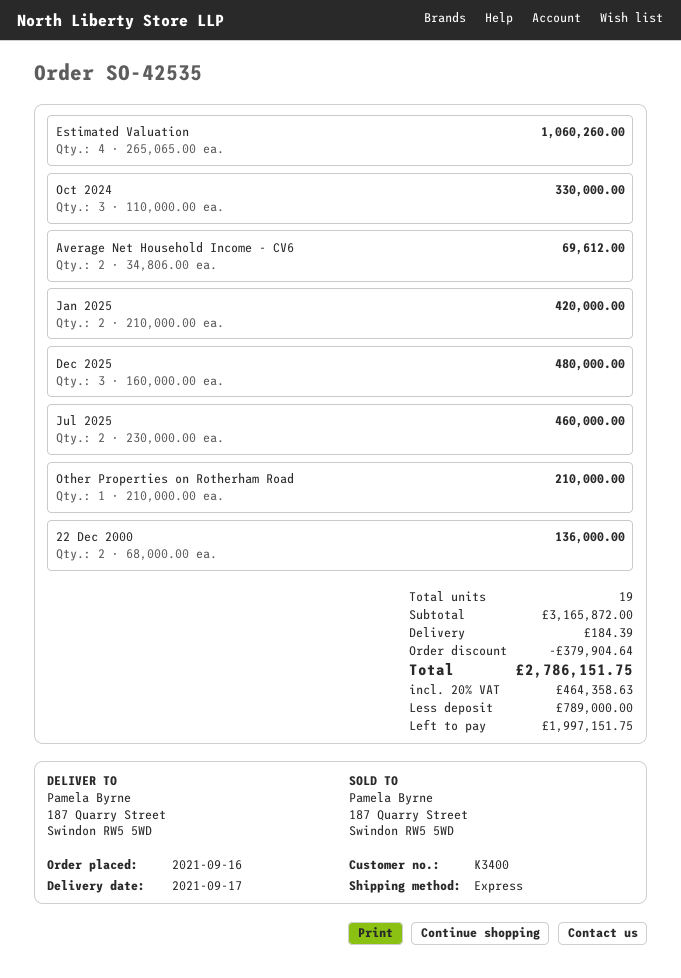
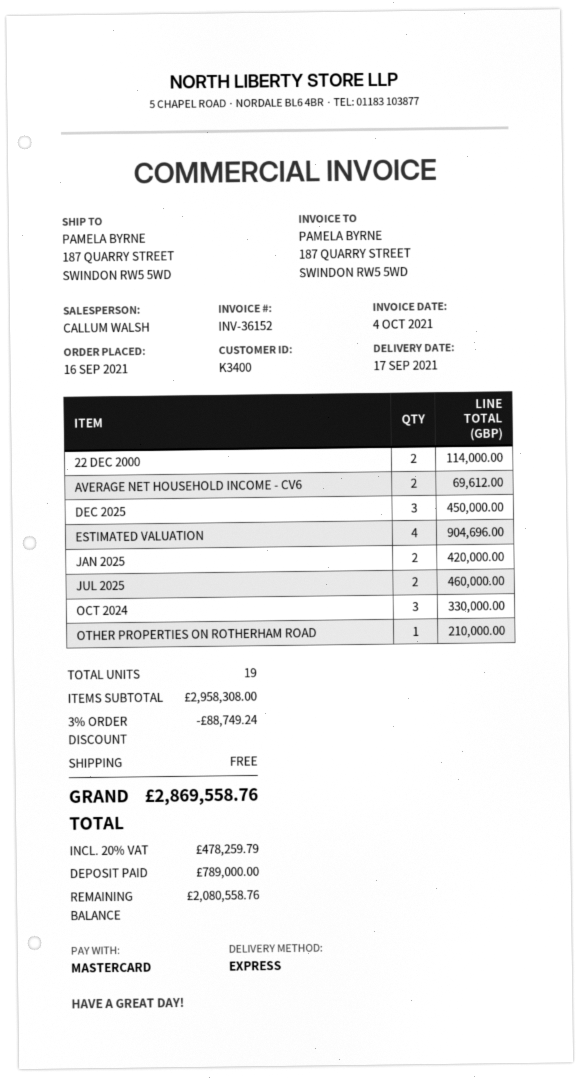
Estimated Valuation: 4 for 1060260.00 -> 4 for 904696.00
Dec 2025: 3 for 480000.00 -> 3 for 450000.00
22 Dec 2000: 2 for 136000.00 -> 2 for 114000.00
subtotal: 3165872.00 -> 2958308.00
discount: 379904.64 -> 88749.24
shipping: 184.39 -> 0.00
tax: 20% = 464358.63 -> 20% = 478259.79
total: 2786151.75 -> 2869558.76
balance: 1997151.75 -> 2080558.76

